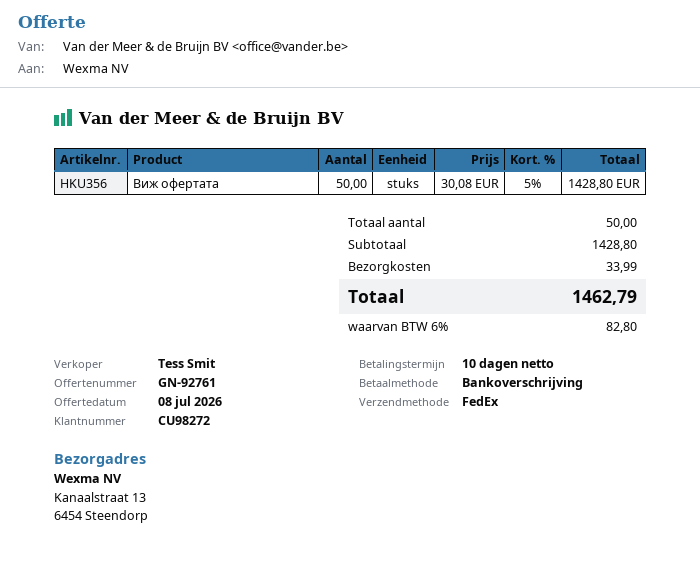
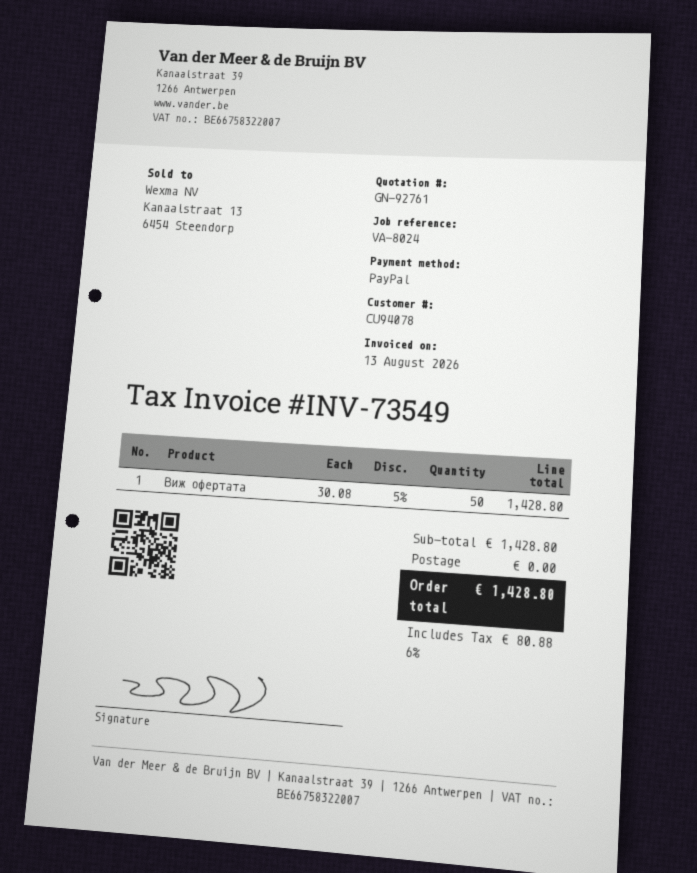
customer number: CU98272 -> CU94078
payment method: bank transfer -> PayPal
shipping: 33.99 -> 0.00
tax: 6% = 82.80 -> 6% = 80.88
total: 1462.79 -> 1428.80

